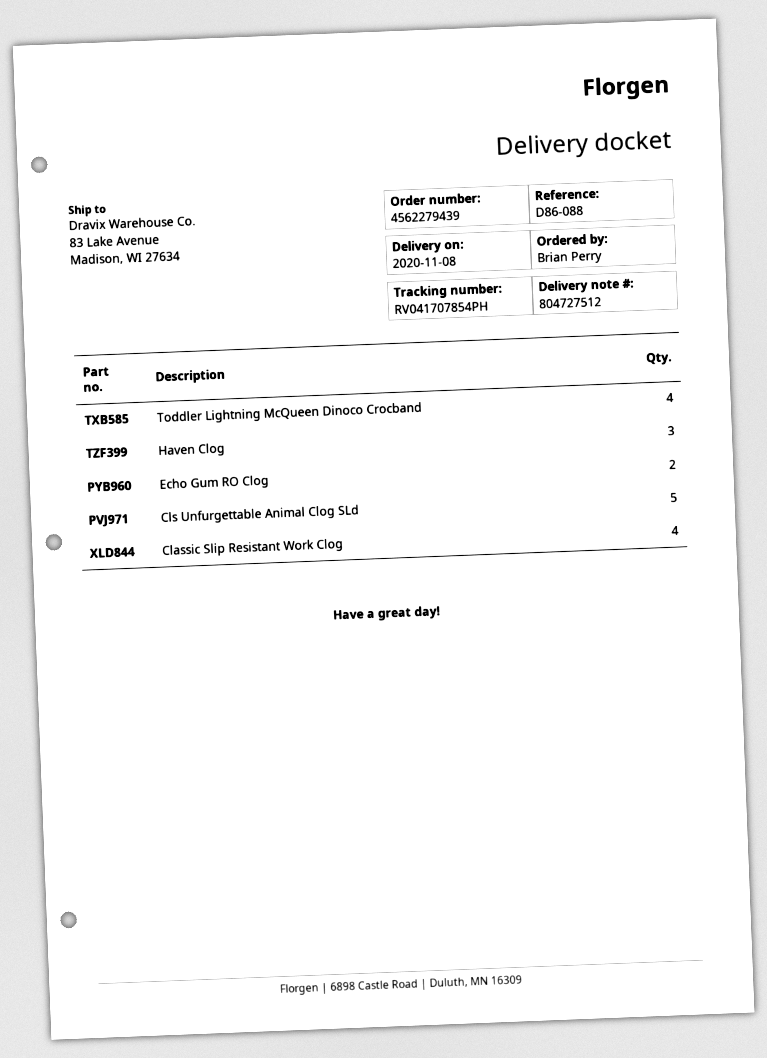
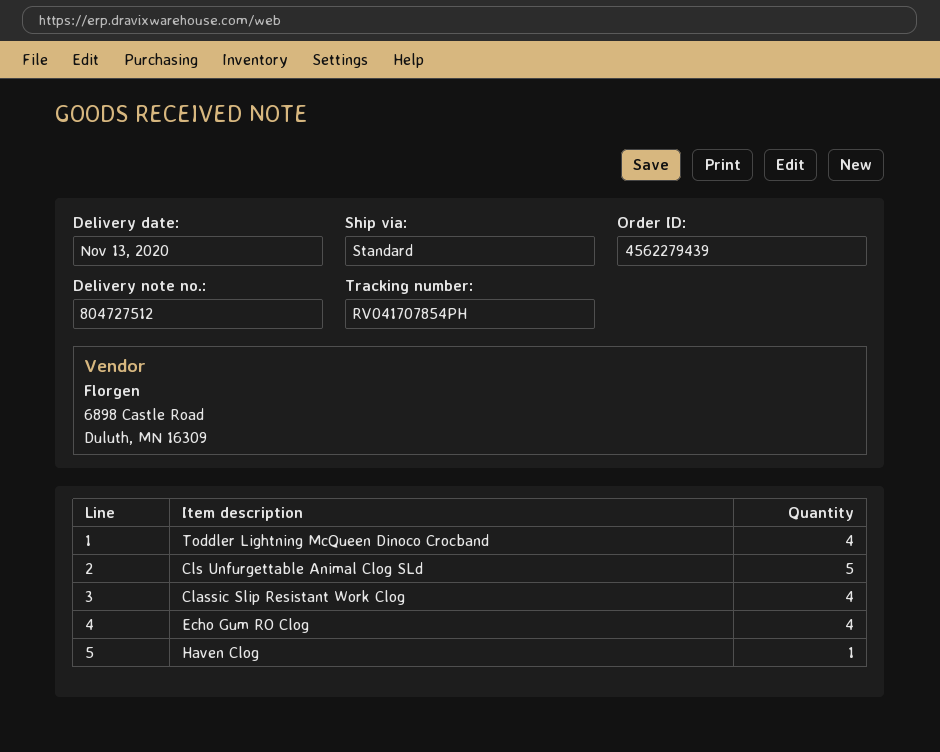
delivery date: 2020-11-08 -> 2020-11-13
Haven Clog: 3 -> 1
Echo Gum RO Clog: 2 -> 4

